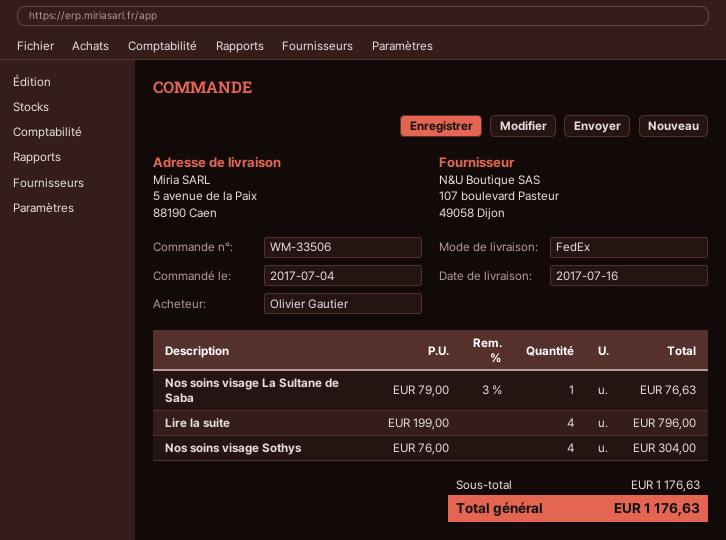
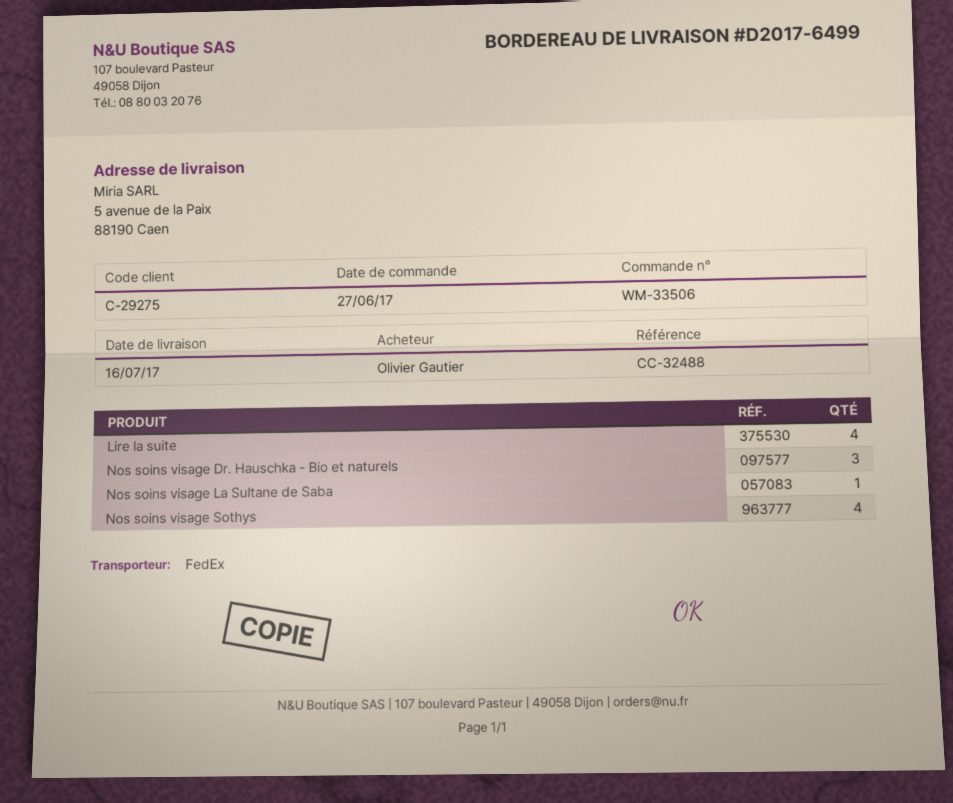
order date: 2017-07-04 -> 2017-06-27
Nos soins visage Dr. Hauschka - Bio et naturels: none -> 3

